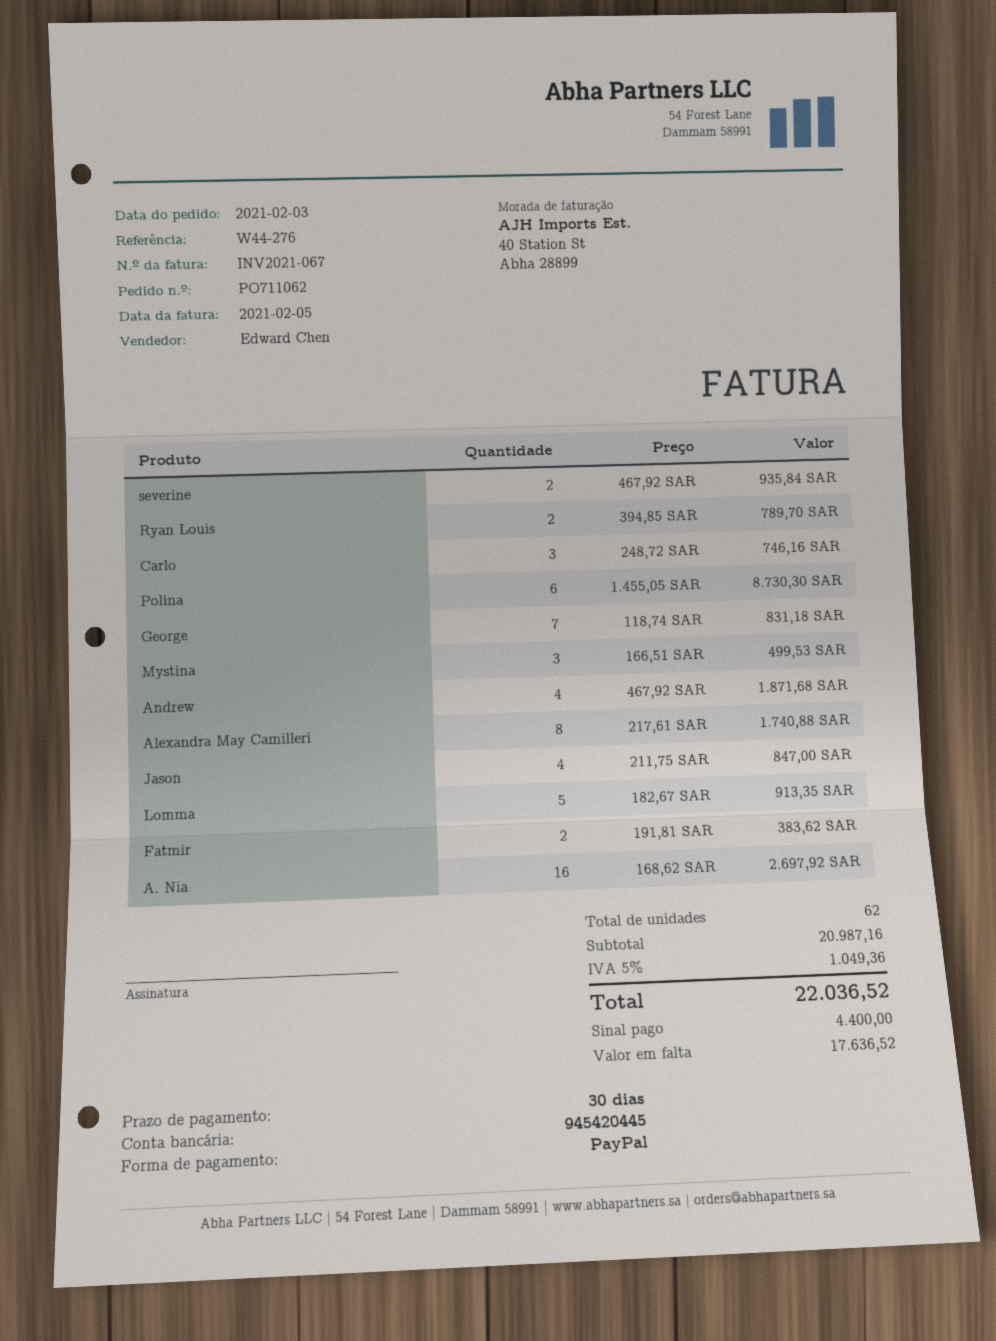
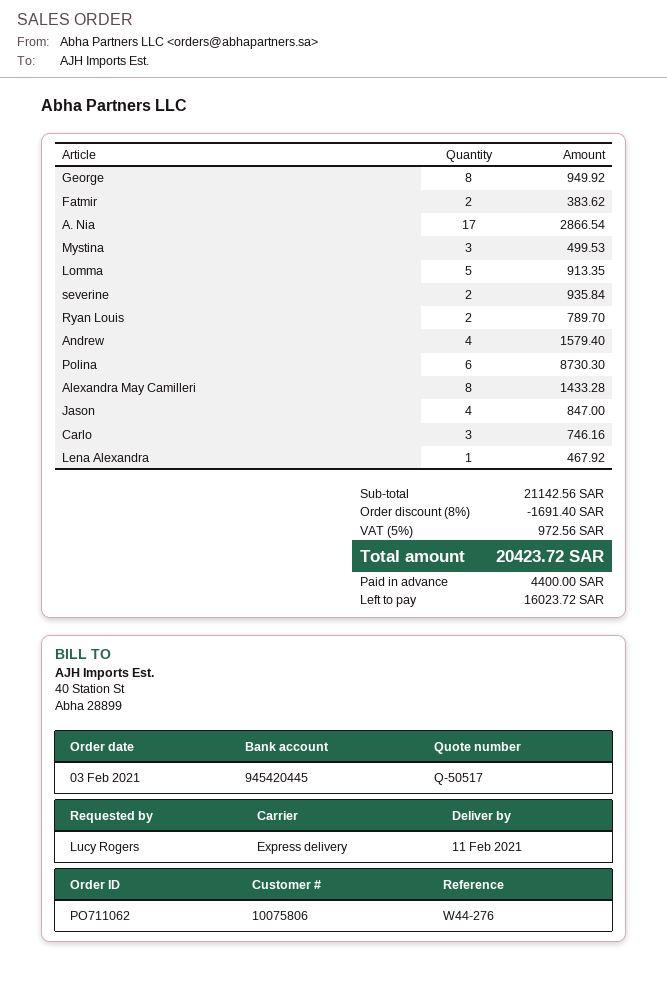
George: 7 for 831.18 -> 8 for 949.92
Andrew: 4 for 1871.68 -> 4 for 1579.40
Alexandra May Camilleri: 8 for 1740.88 -> 8 for 1433.28
A. Nia: 16 for 2697.92 -> 17 for 2866.54
Lena Alexandra: none -> 1 for 467.92
subtotal: 20987.16 -> 21142.56
discount: none -> 8% = 1691.40
tax: 5% = 1049.36 -> 5% = 972.56
total: 22036.52 -> 20423.72
balance: 17636.52 -> 16023.72

